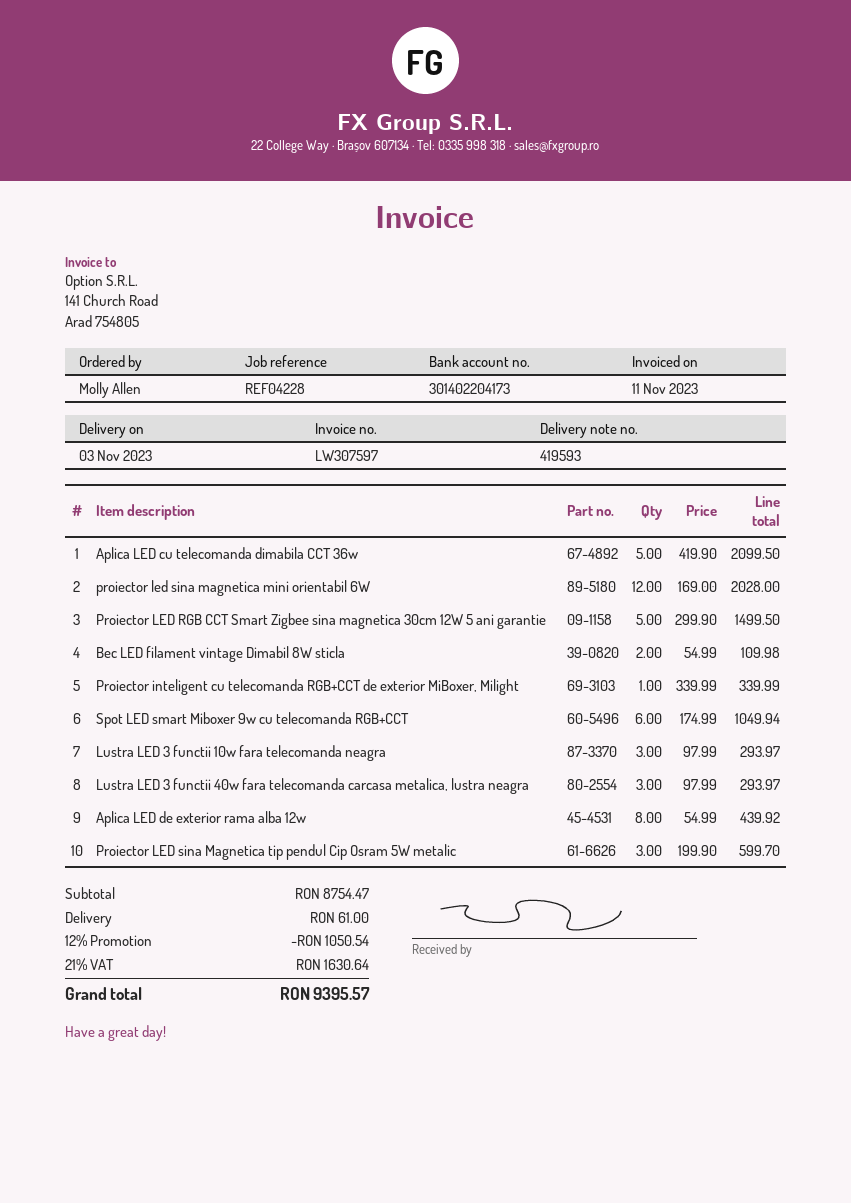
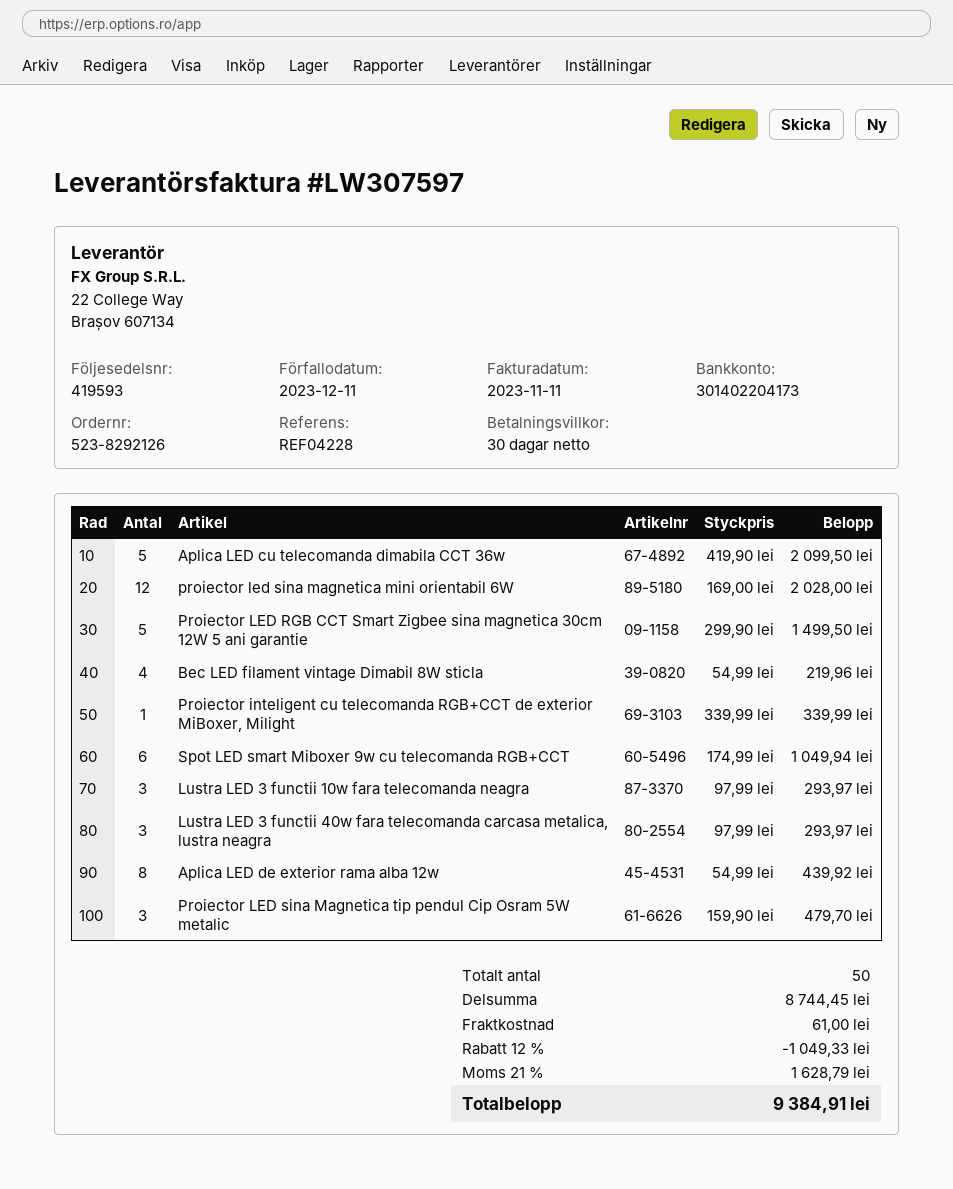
Bec LED filament vintage Dimabil 8W sticla: 2 x 54.99 = 109.98 -> 4 x 54.99 = 219.96
Proiector LED sina Magnetica tip pendul Cip Osram 5W metalic: 3 x 199.90 = 599.70 -> 3 x 159.90 = 479.70
subtotal: 8754.47 -> 8744.45
discount: 12% = 1050.54 -> 12% = 1049.33
tax: 21% = 1630.64 -> 21% = 1628.79
total: 9395.57 -> 9384.91

